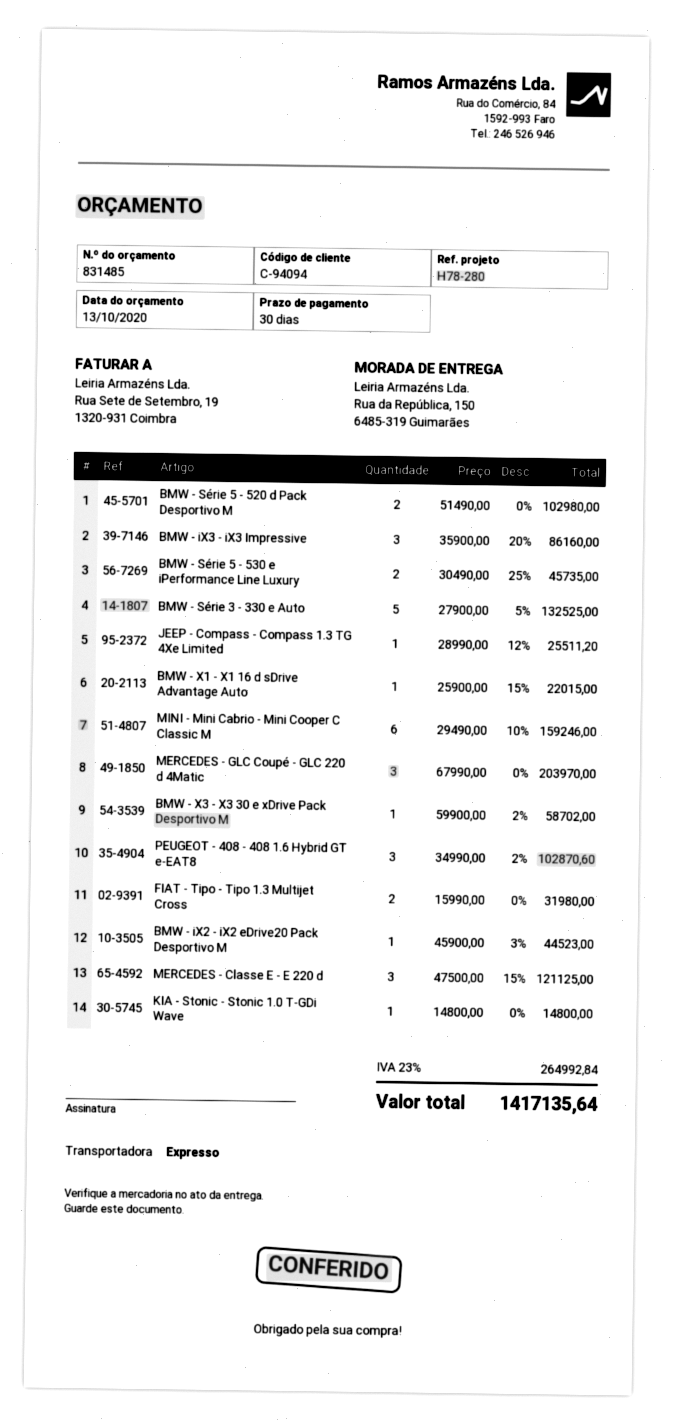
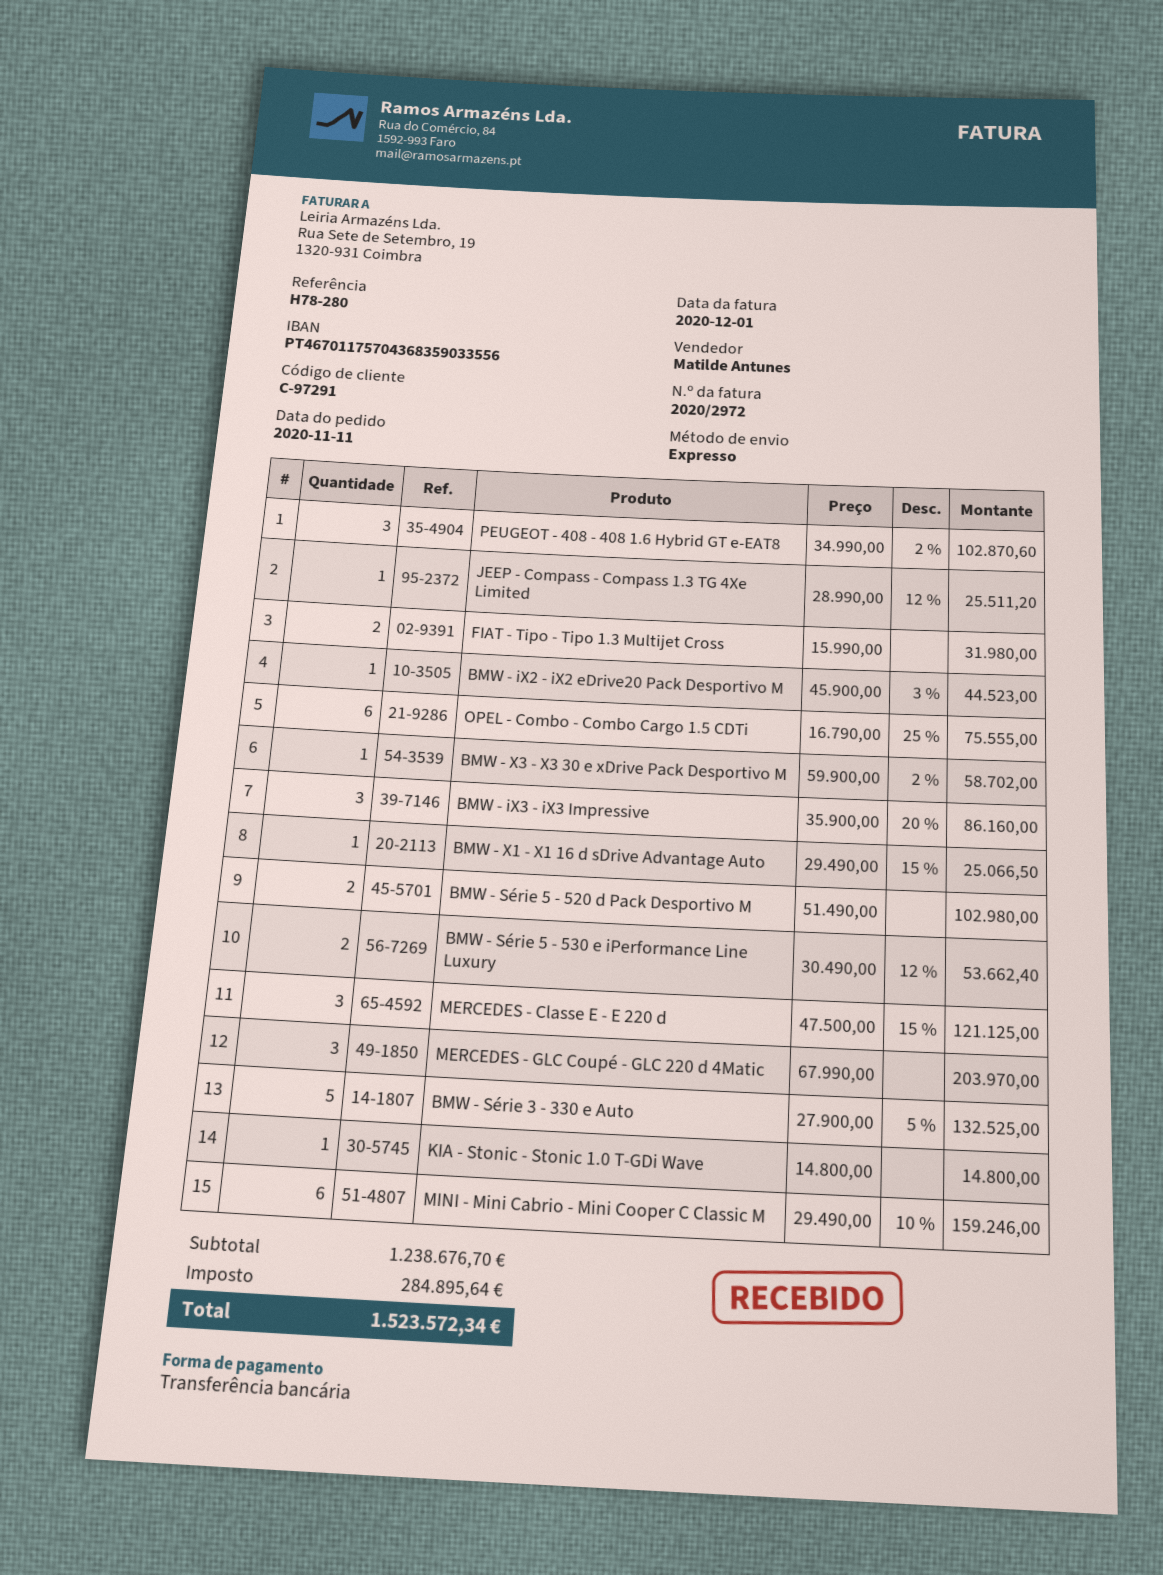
customer number: C-94094 -> C-97291
BMW - Série 5 - 530 e iPerformance Line Luxury: 2 x 30490.00 - 25% = 45735.00 -> 2 x 30490.00 - 12% = 53662.40
BMW - X1 - X1 16 d sDrive Advantage Auto: 1 x 25900.00 - 15% = 22015.00 -> 1 x 29490.00 - 15% = 25066.50
OPEL - Combo - Combo Cargo 1.5 CDTi: none -> 6 x 16790.00 - 25% = 75555.00
tax: 264992.84 -> 284895.64
total: 1417135.64 -> 1523572.34

